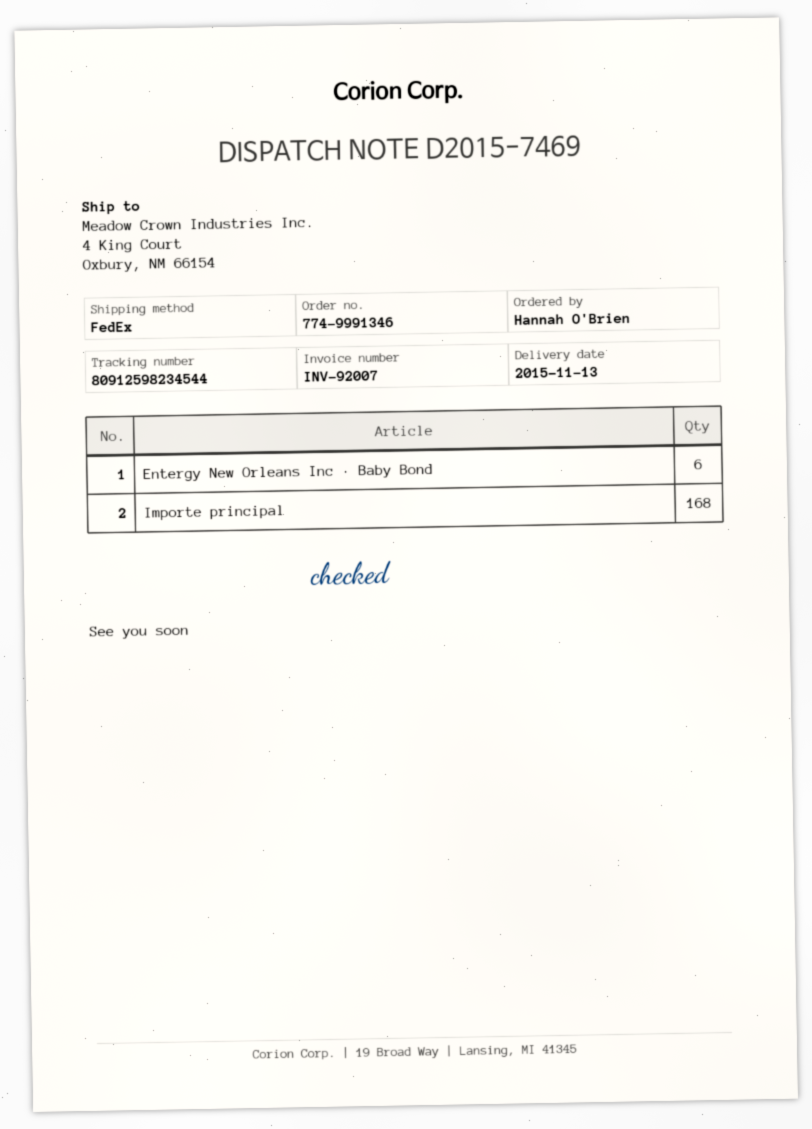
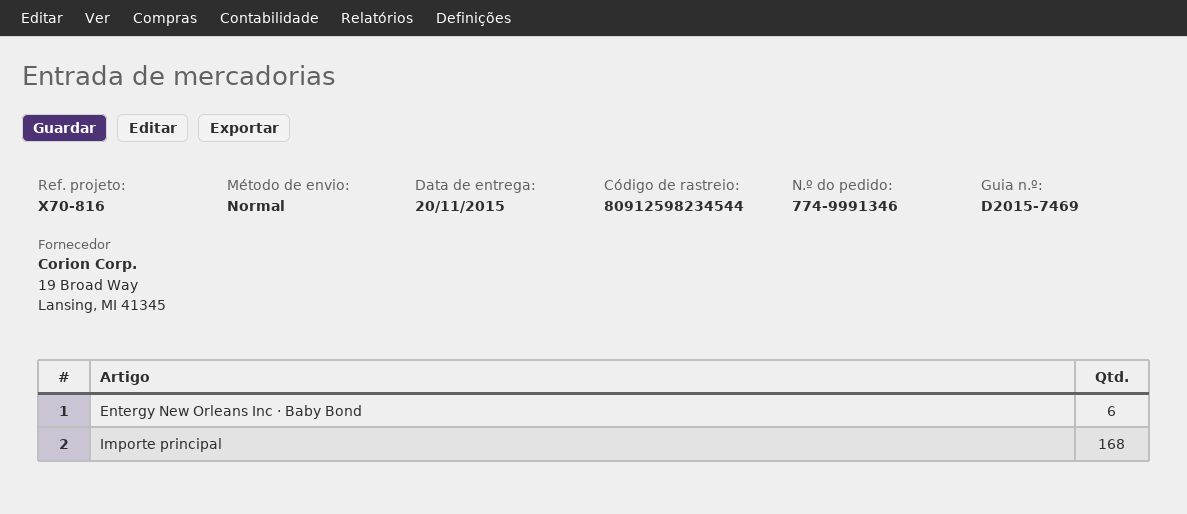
delivery date: 2015-11-13 -> 2015-11-20
shipping method: FedEx -> standard

